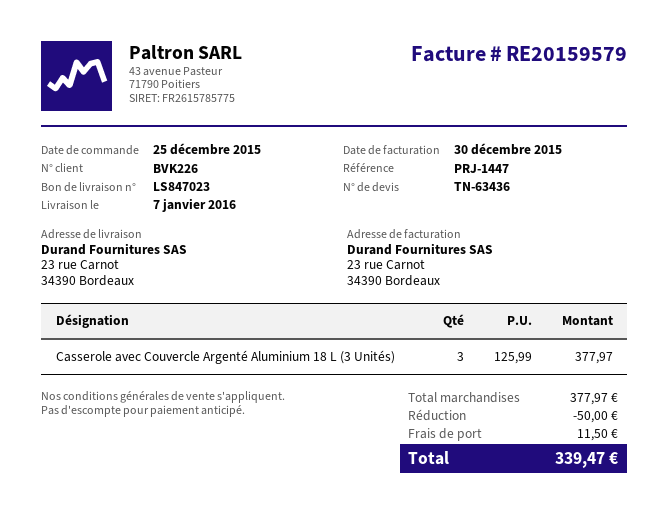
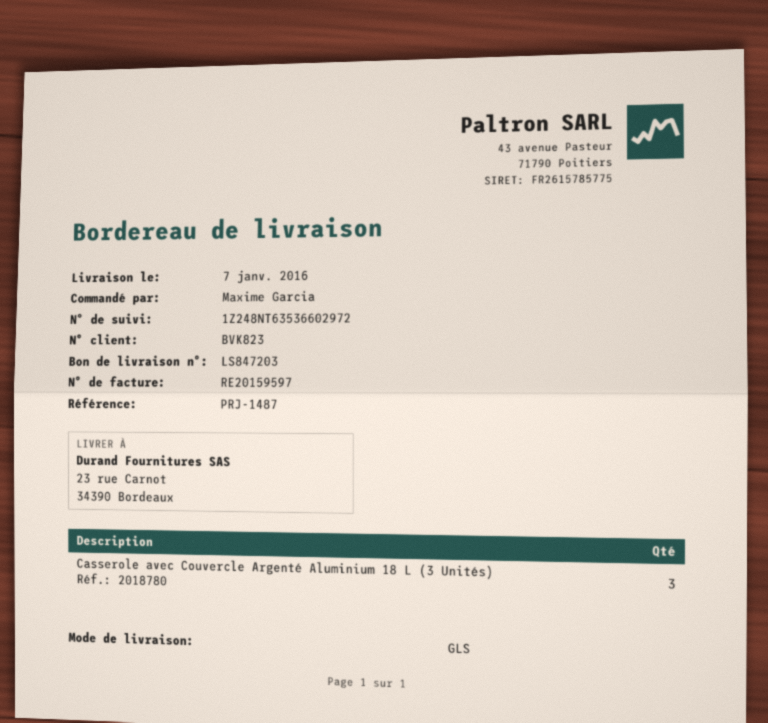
delivery note number: LS847023 -> LS847203
invoice number: RE20159579 -> RE20159597
customer number: BVK226 -> BVK823
reference: PRJ-1447 -> PRJ-1487

